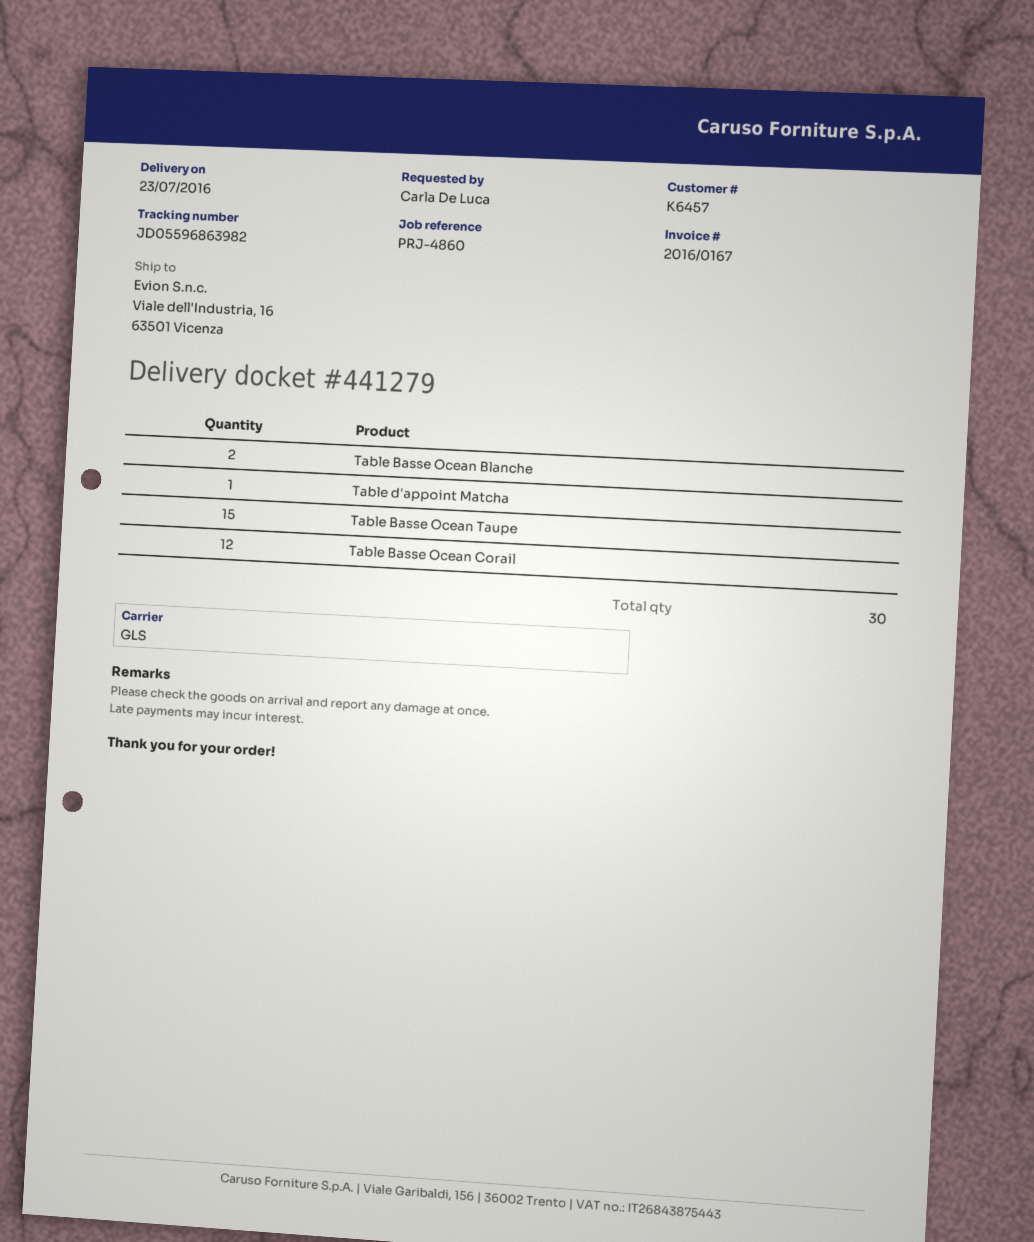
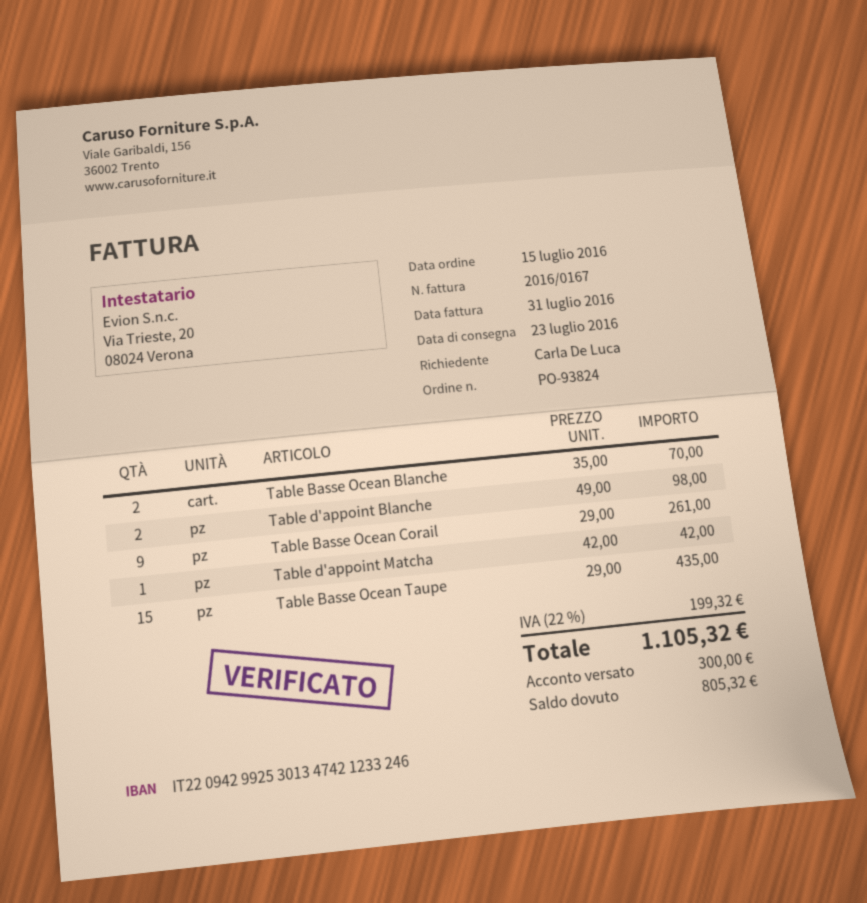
Table Basse Ocean Corail: 12 -> 9
Table d'appoint Blanche: none -> 2

